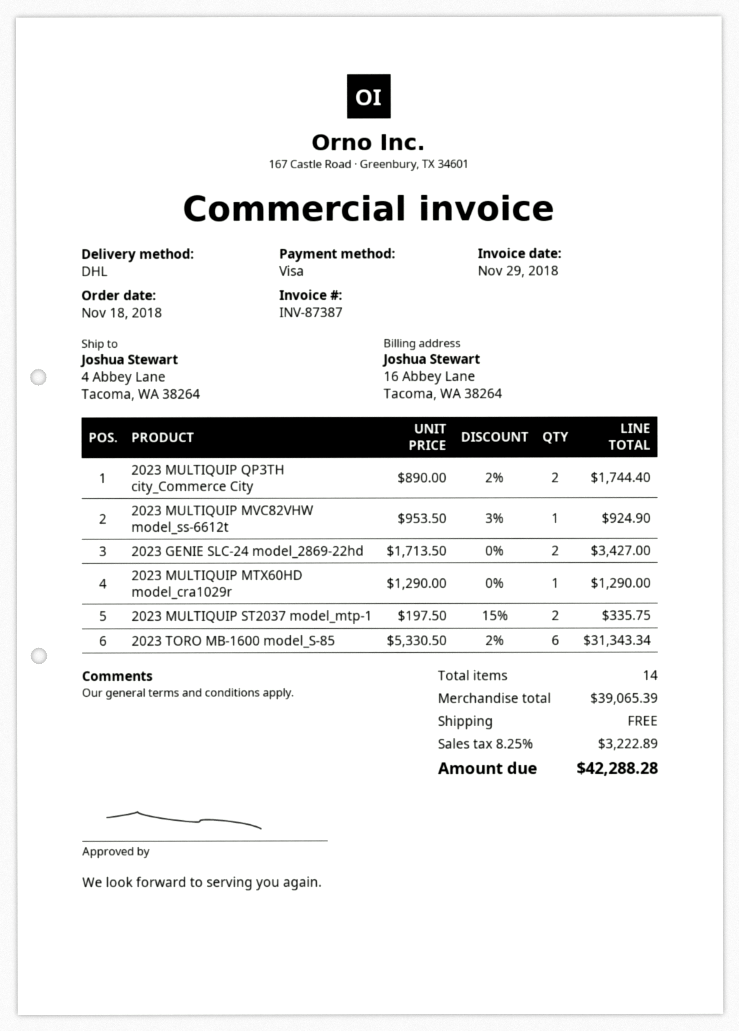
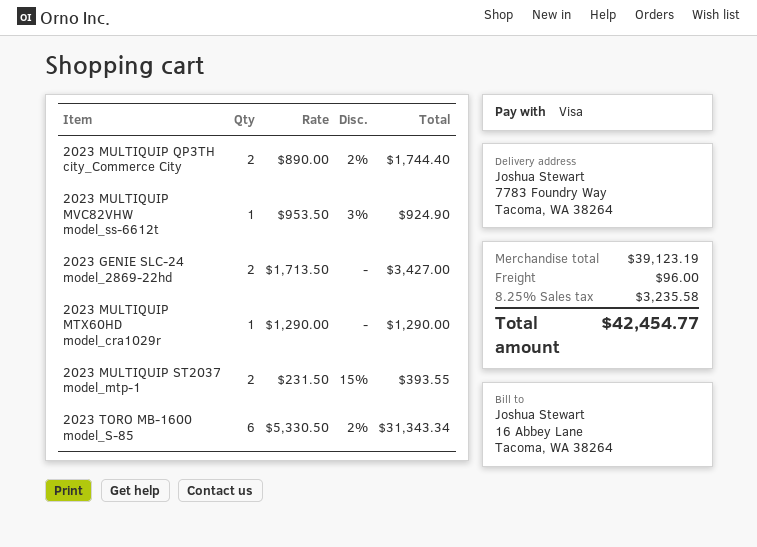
ship to: 4 Abbey Lane, Tacoma, WA 38264 -> 7783 Foundry Way, Tacoma, WA 38264
2023 MULTIQUIP ST2037 model_mtp-1: 2 x 197.50 - 15% = 335.75 -> 2 x 231.50 - 15% = 393.55
subtotal: 39065.39 -> 39123.19
shipping: 0.00 -> 96.00
tax: 8.25% = 3222.89 -> 8.25% = 3235.58
total: 42288.28 -> 42454.77

